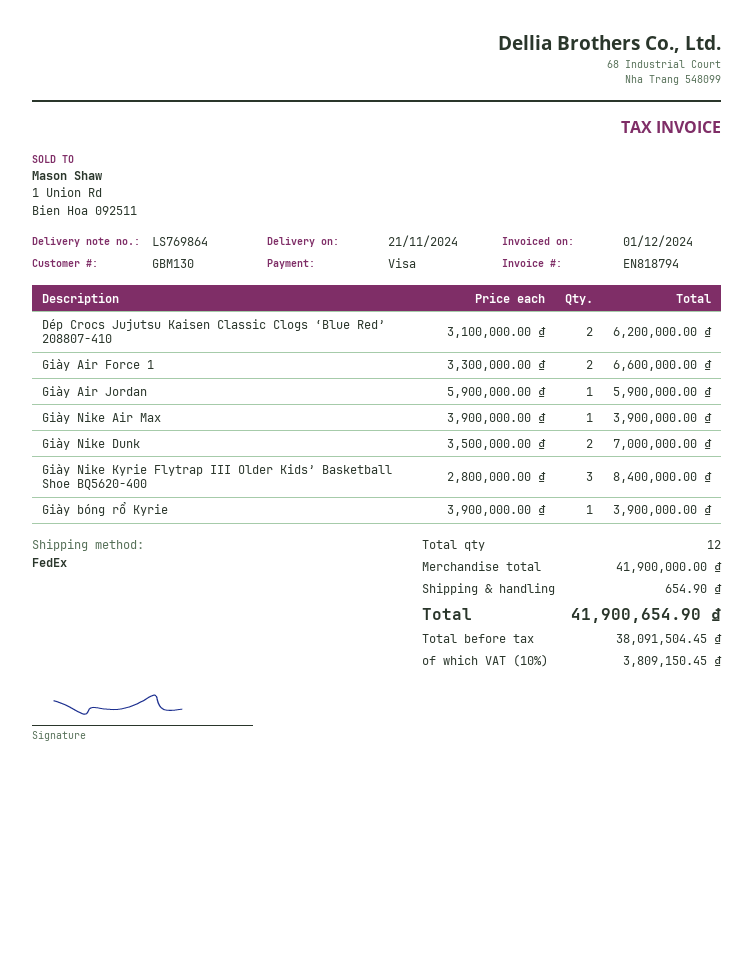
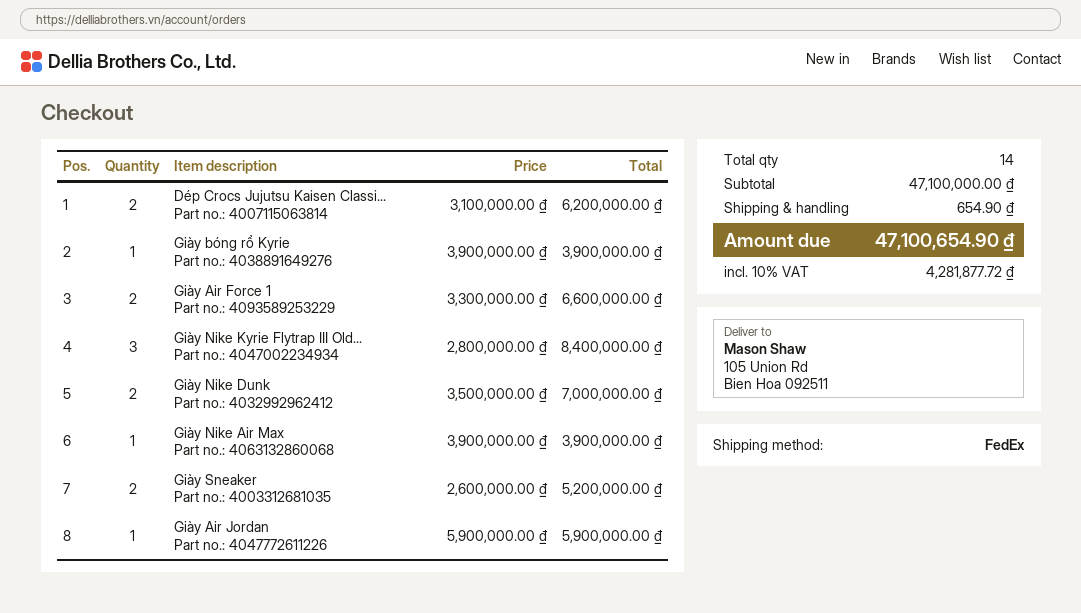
Giày Sneaker: none -> 2 x 2600000.00 = 5200000.00
total quantity: 12 -> 14
subtotal: 41900000.00 -> 47100000.00
tax: 10% = 3809150.45 -> 10% = 4281877.72
total: 41900654.90 -> 47100654.90

